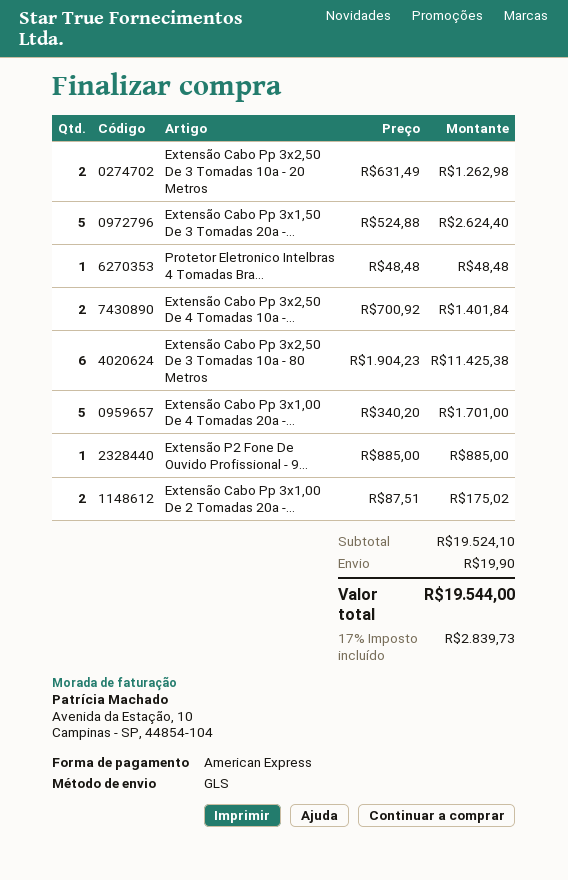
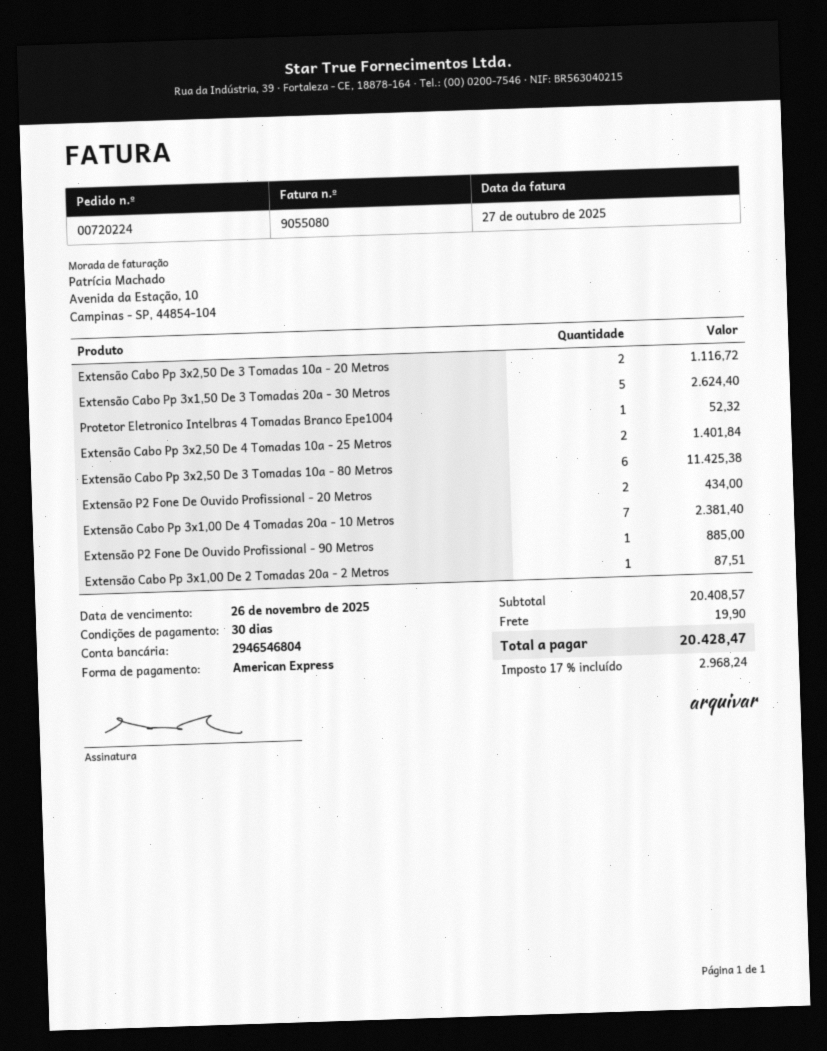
Extensão Cabo Pp 3x2,50 De 3 Tomadas 10a - 20 Metros: 2 for 1262.98 -> 2 for 1116.72
Protetor Eletronico Intelbras 4 Tomadas Bra...: 1 for 48.48 -> 1 for 52.32
Extensão Cabo Pp 3x1,00 De 4 Tomadas 20a -...: 5 for 1701.00 -> 7 for 2381.40
Extensão Cabo Pp 3x1,00 De 2 Tomadas 20a -...: 2 for 175.02 -> 1 for 87.51
Extensão P2 Fone De Ouvido Profissional - 20 Metros: none -> 2 for 434.00
subtotal: 19524.10 -> 20408.57
tax: 17% = 2839.73 -> 17% = 2968.24
total: 19544.00 -> 20428.47

